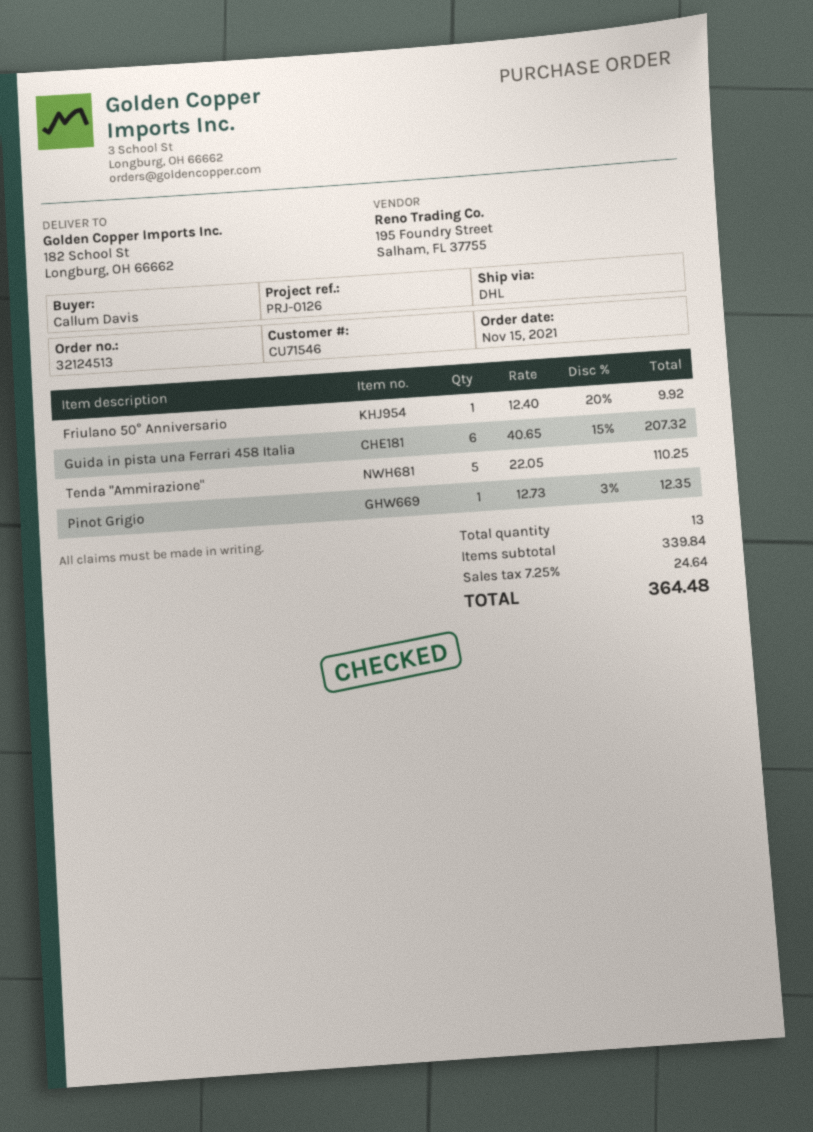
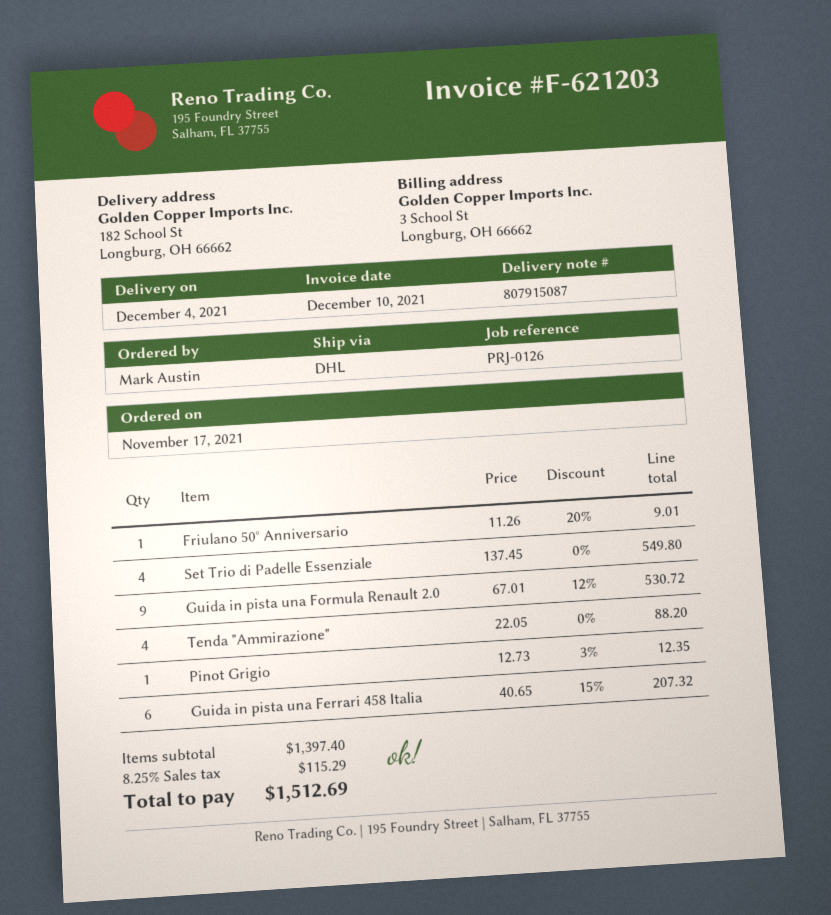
order date: 2021-11-15 -> 2021-11-17
ordered by: Callum Davis -> Mark Austin
Friulano 50° Anniversario: 1 x 12.40 - 20% = 9.92 -> 1 x 11.26 - 20% = 9.01
Tenda "Ammirazione": 5 x 22.05 = 110.25 -> 4 x 22.05 = 88.20
Set Trio di Padelle Essenziale: none -> 4 x 137.45 = 549.80
Guida in pista una Formula Renault 2.0: none -> 9 x 67.01 - 12% = 530.72
subtotal: 339.84 -> 1397.40
tax: 7.25% = 24.64 -> 8.25% = 115.29
total: 364.48 -> 1512.69

